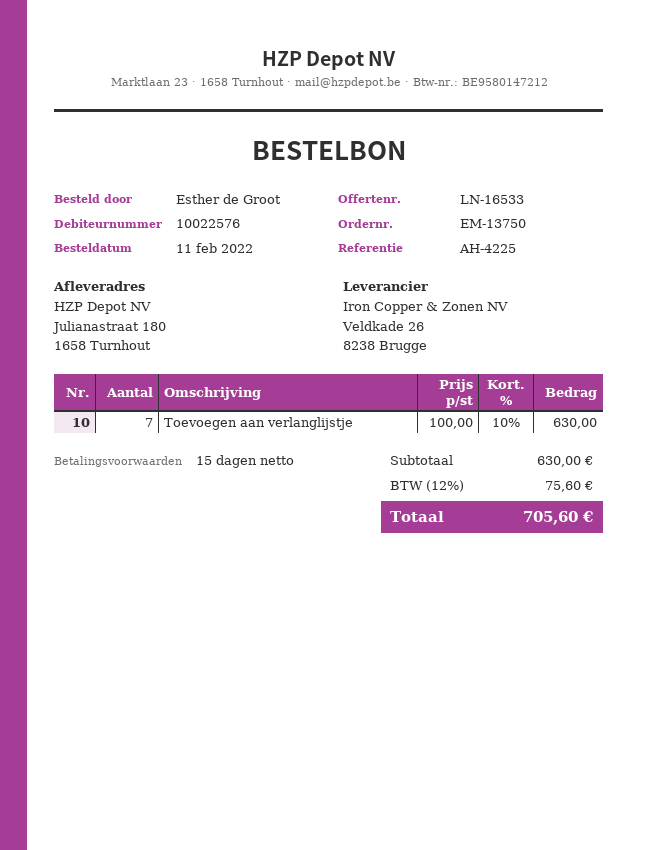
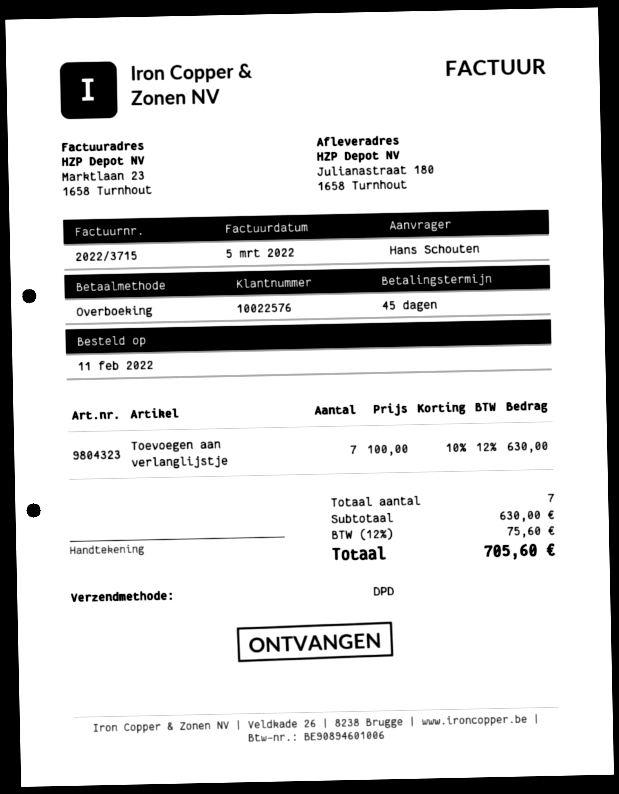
payment terms: 15 days -> 45 days
ordered by: Esther de Groot -> Hans Schouten

